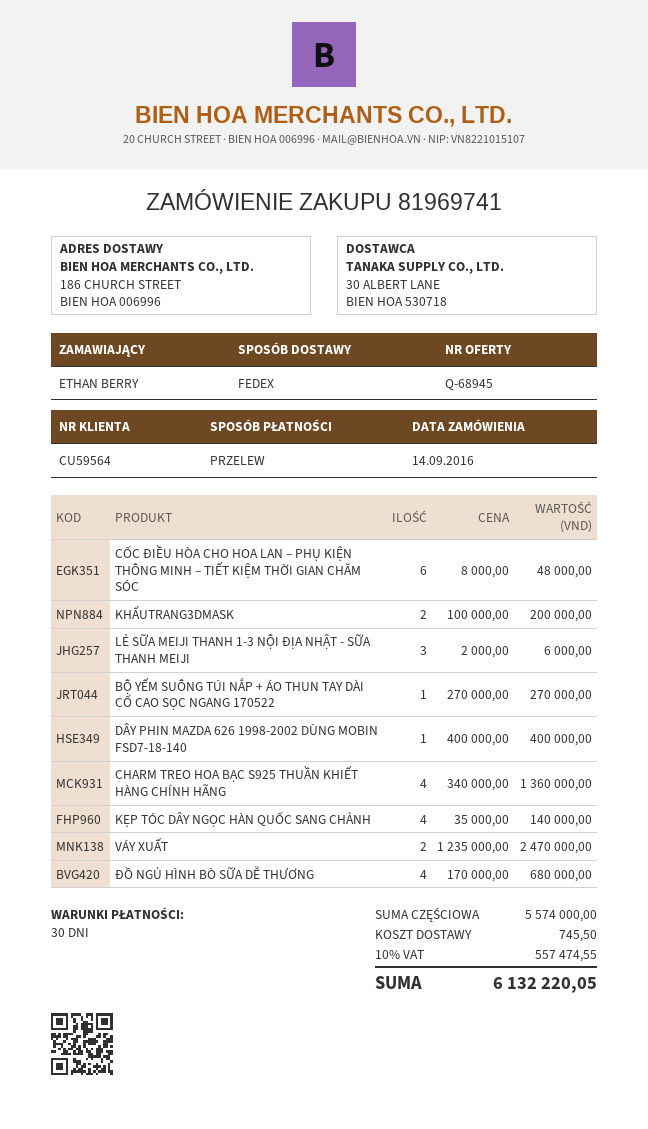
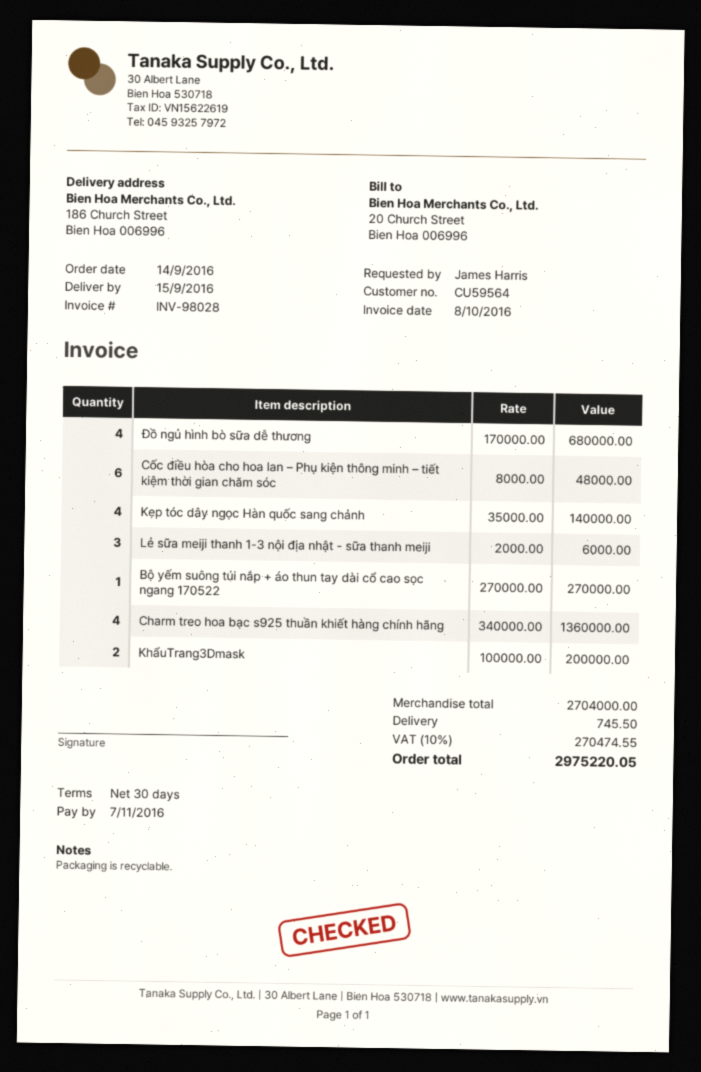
ordered by: ETHAN BERRY -> James Harris
DÂY PHIN MAZDA 626 1998-2002 DÙNG MOBIN FSD7-18-140: 1 x 400000.00 = 400000.00 -> none
VÁY XUẤT: 2 x 1235000.00 = 2470000.00 -> none
subtotal: 5574000.00 -> 2704000.00
tax: 10% = 557474.55 -> 10% = 270474.55
total: 6132220.05 -> 2975220.05

